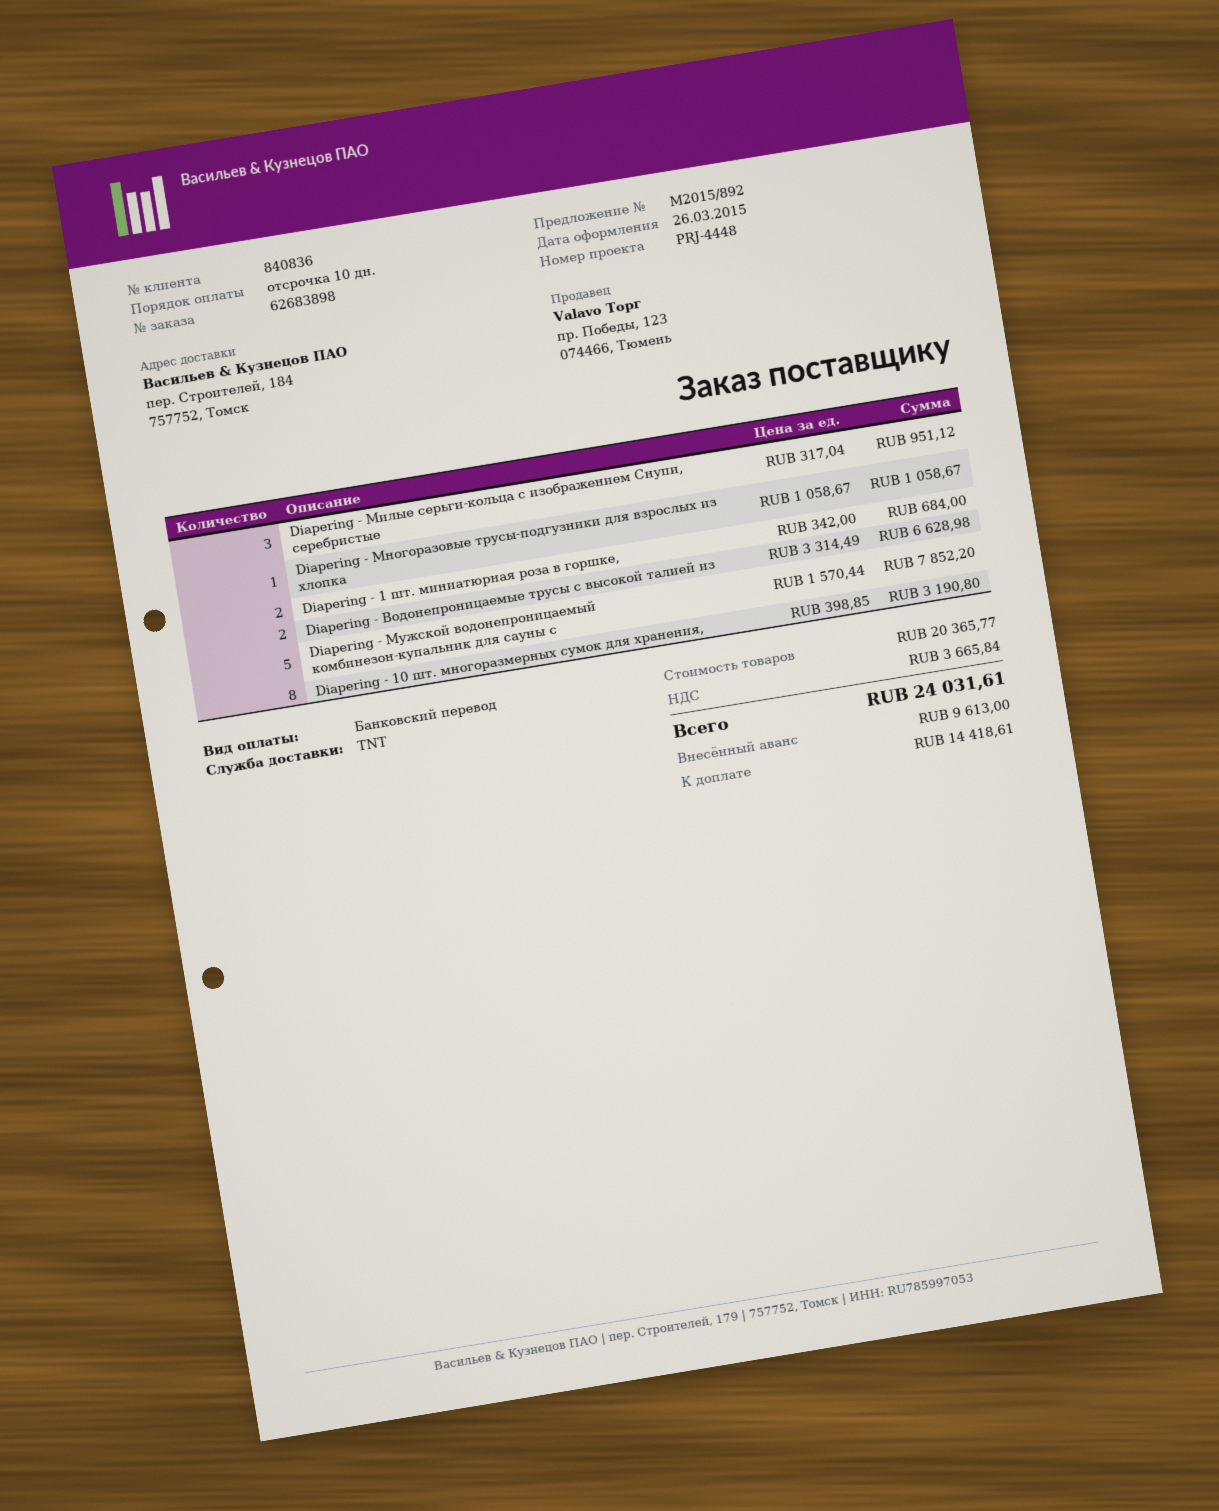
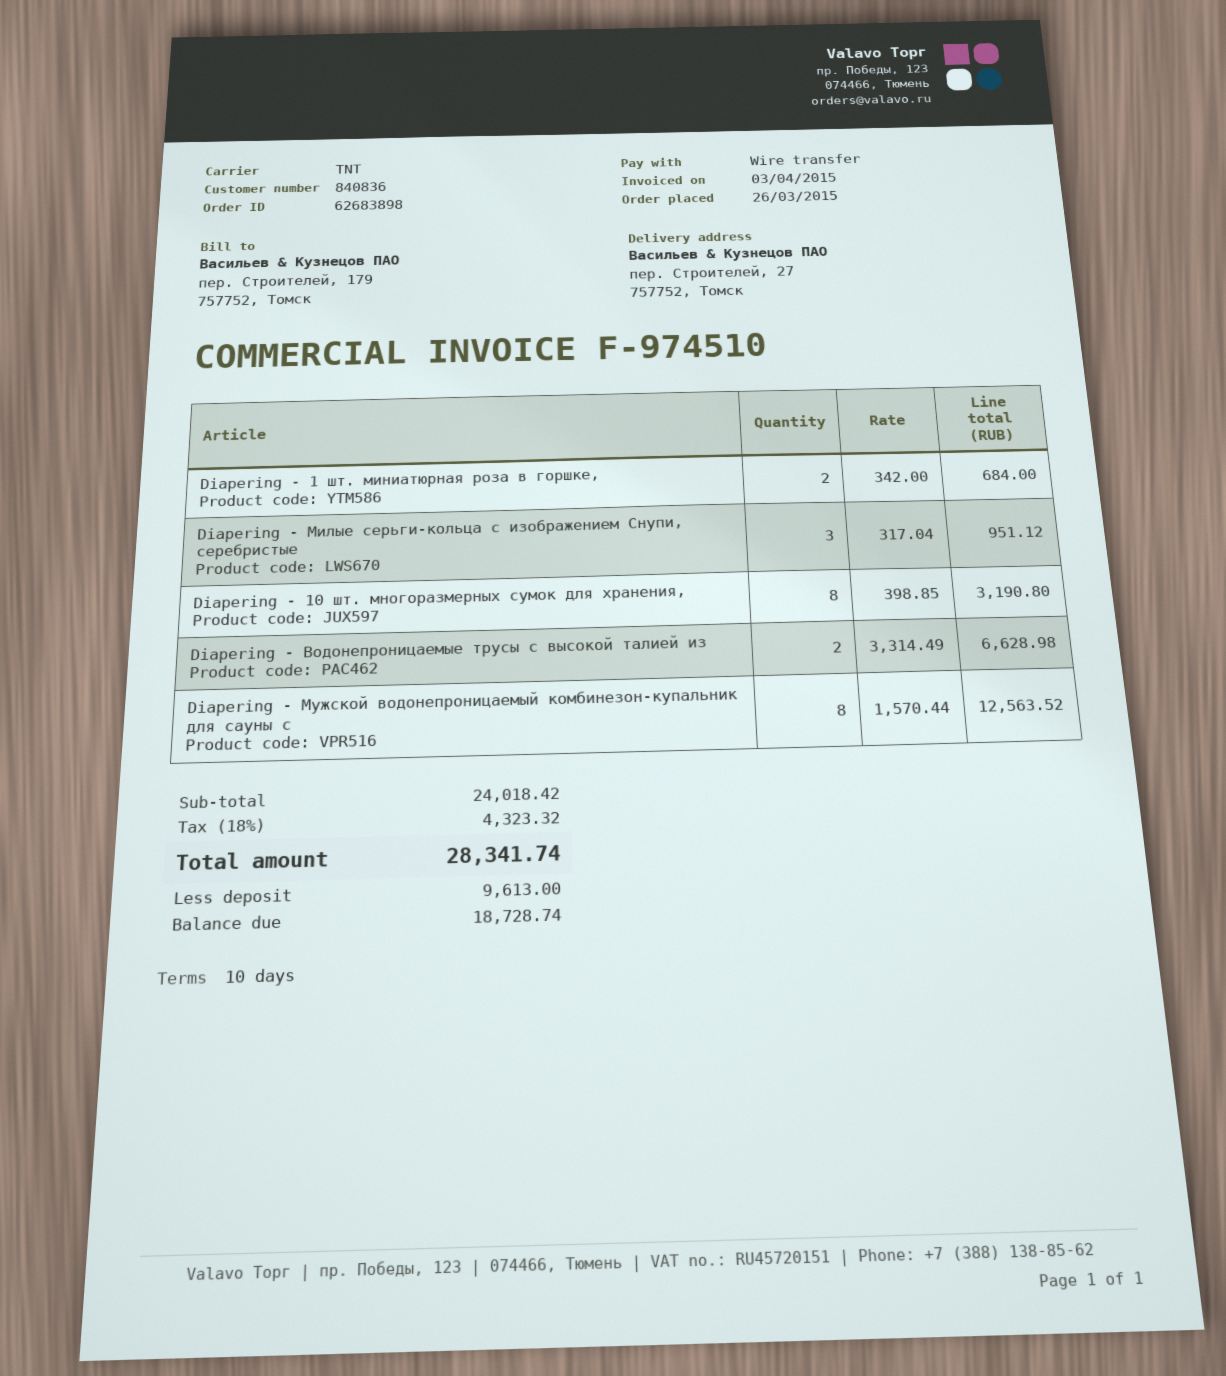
ship to: пер. Строителей, 184, 757752, Томск -> пер. Строителей, 27, 757752, Томск
Diapering - Многоразовые трусы-подгузники для взрослых из хлопка: 1 x 1058.67 = 1058.67 -> none
Diapering - Мужской водонепроницаемый комбинезон-купальник для сауны с: 5 x 1570.44 = 7852.20 -> 8 x 1570.44 = 12563.52
subtotal: 20365.77 -> 24018.42
tax: 3665.84 -> 4323.32
total: 24031.61 -> 28341.74
balance: 14418.61 -> 18728.74

